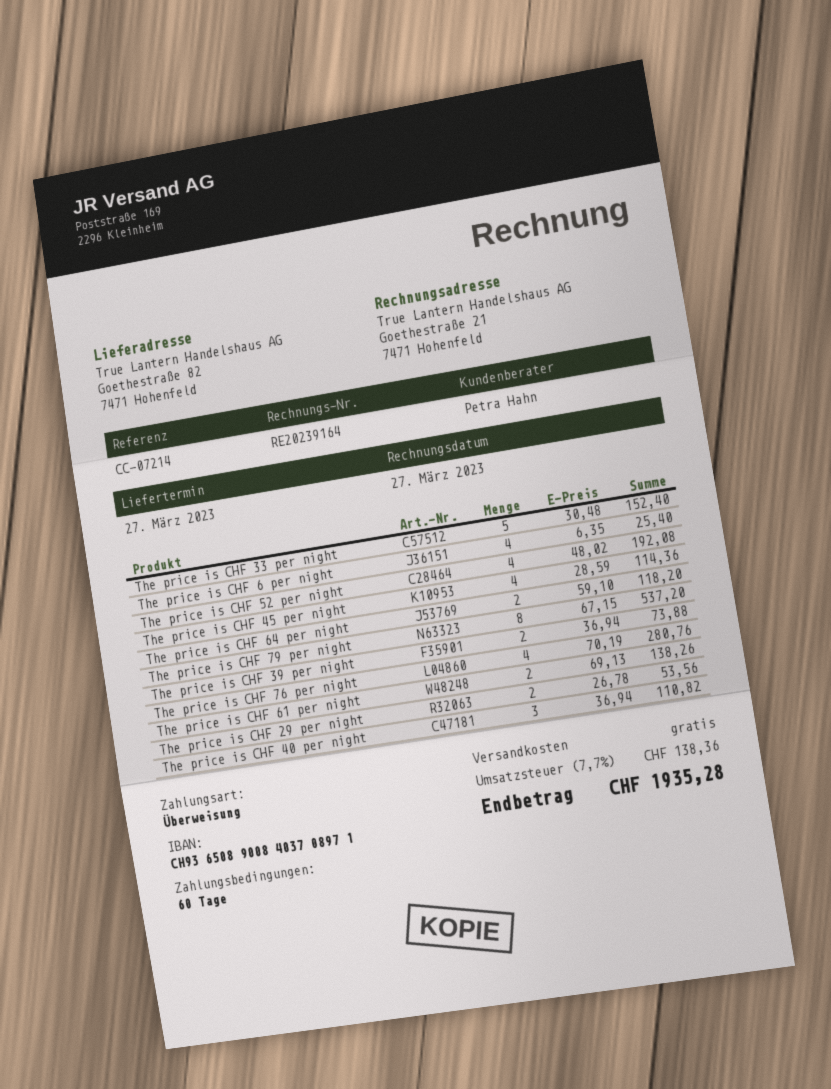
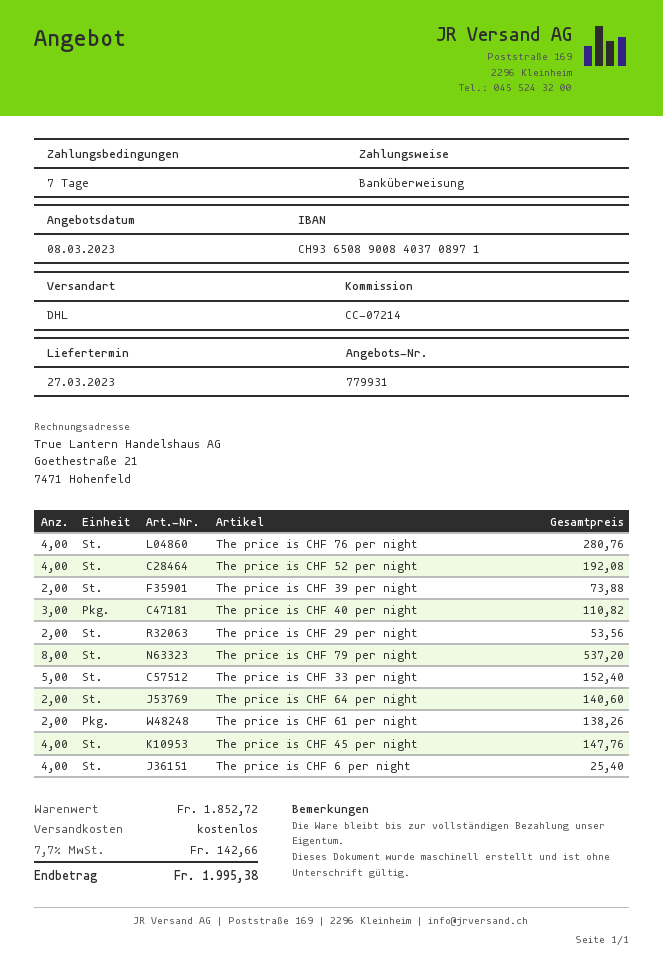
payment terms: 60 days -> 7 days
The price is CHF 45 per night: 4 for 114.36 -> 4 for 147.76
The price is CHF 64 per night: 2 for 118.20 -> 2 for 140.60
tax: 7.7% = 138.36 -> 7.7% = 142.66
total: 1935.28 -> 1995.38

